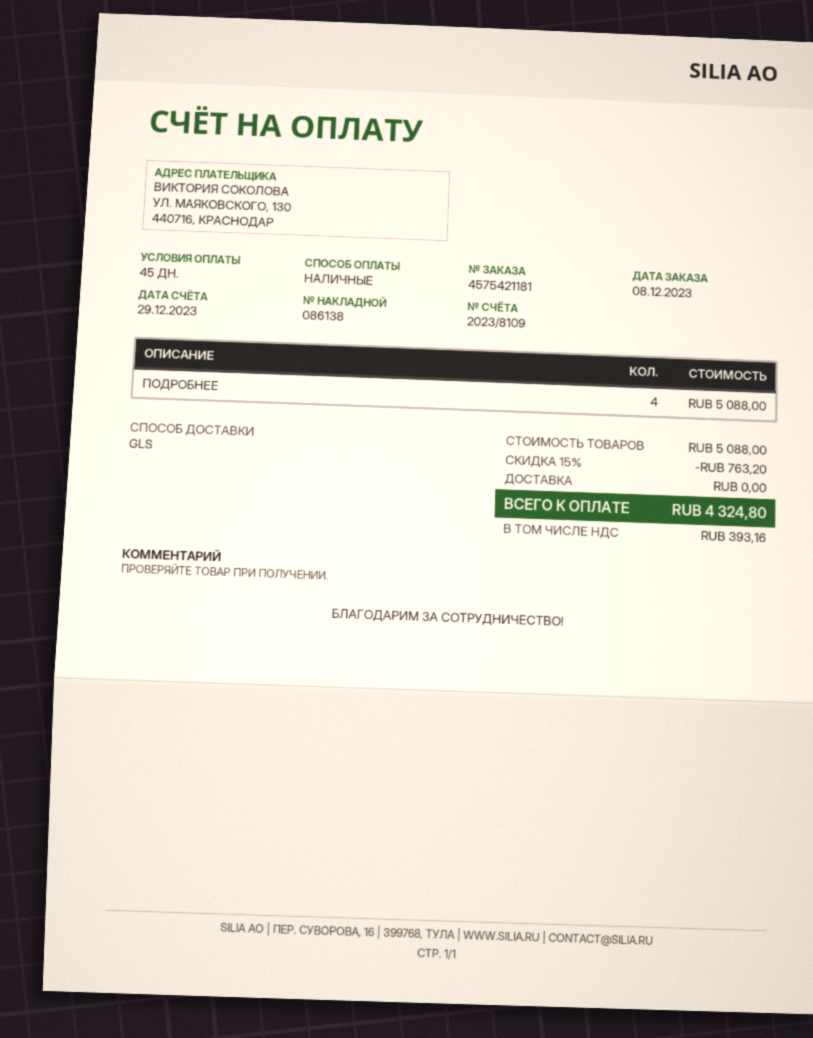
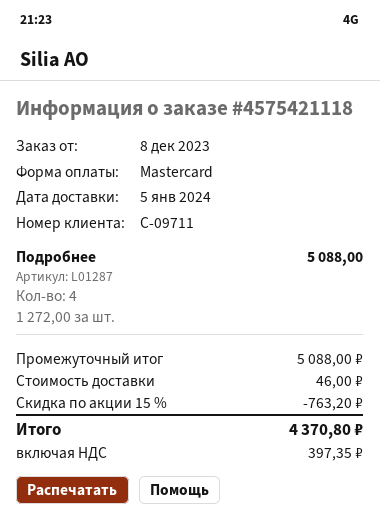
order number: 4575421181 -> 4575421118
payment method: cash -> Mastercard
shipping: 0.00 -> 46.00
tax: 393.16 -> 397.35
total: 4324.80 -> 4370.80

